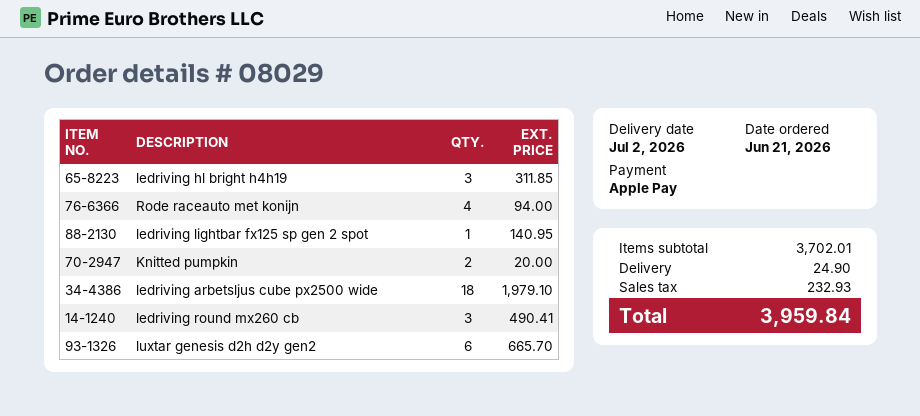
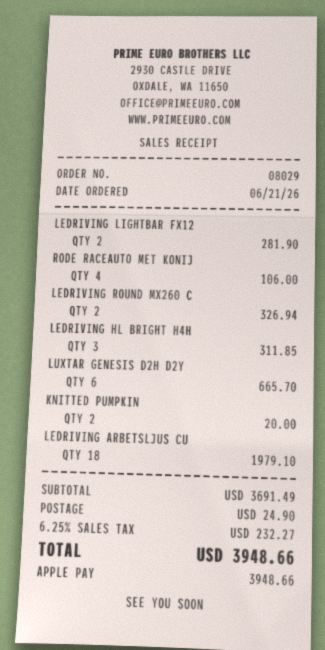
Rode raceauto met konijn: 4 for 94.00 -> 4 for 106.00
ledriving lightbar fx125 sp gen 2 spot: 1 for 140.95 -> 2 for 281.90
ledriving round mx260 cb: 3 for 490.41 -> 2 for 326.94
subtotal: 3702.01 -> 3691.49
tax: 232.93 -> 232.27
total: 3959.84 -> 3948.66

